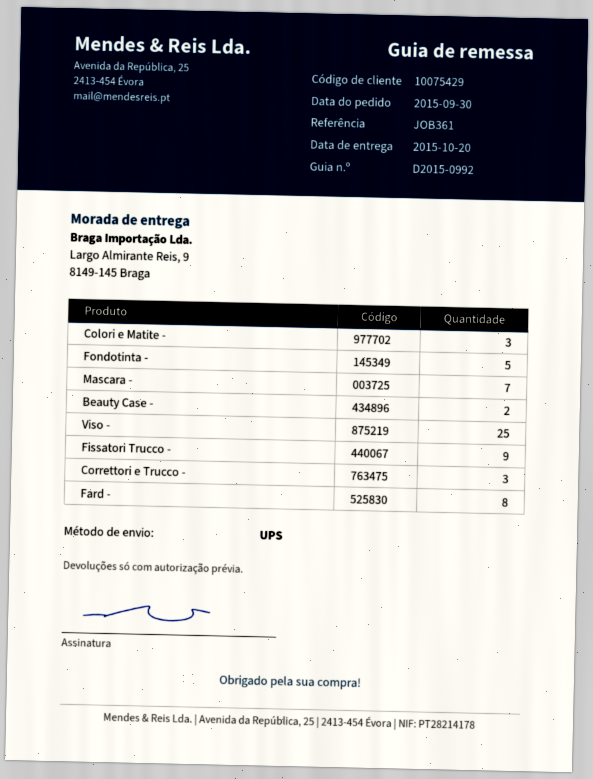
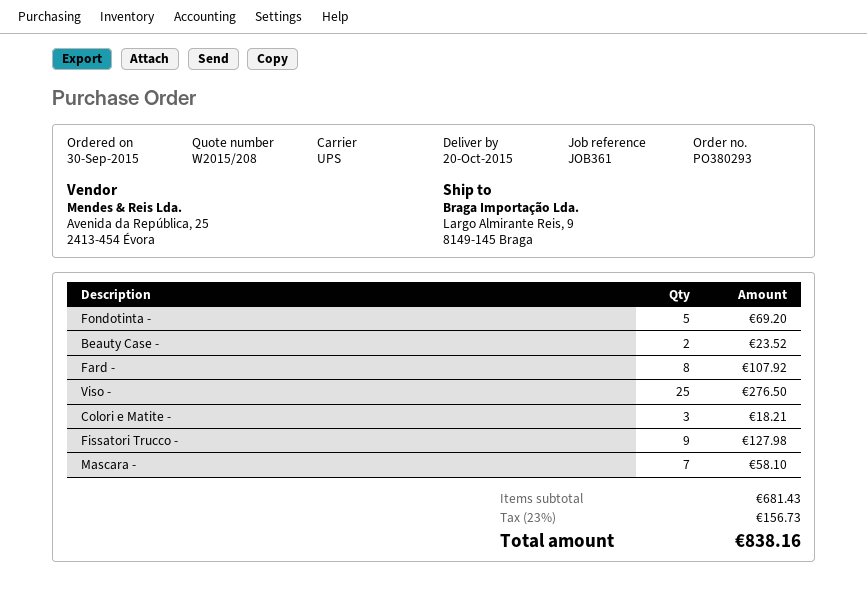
Correttori e Trucco -: 3 -> none

